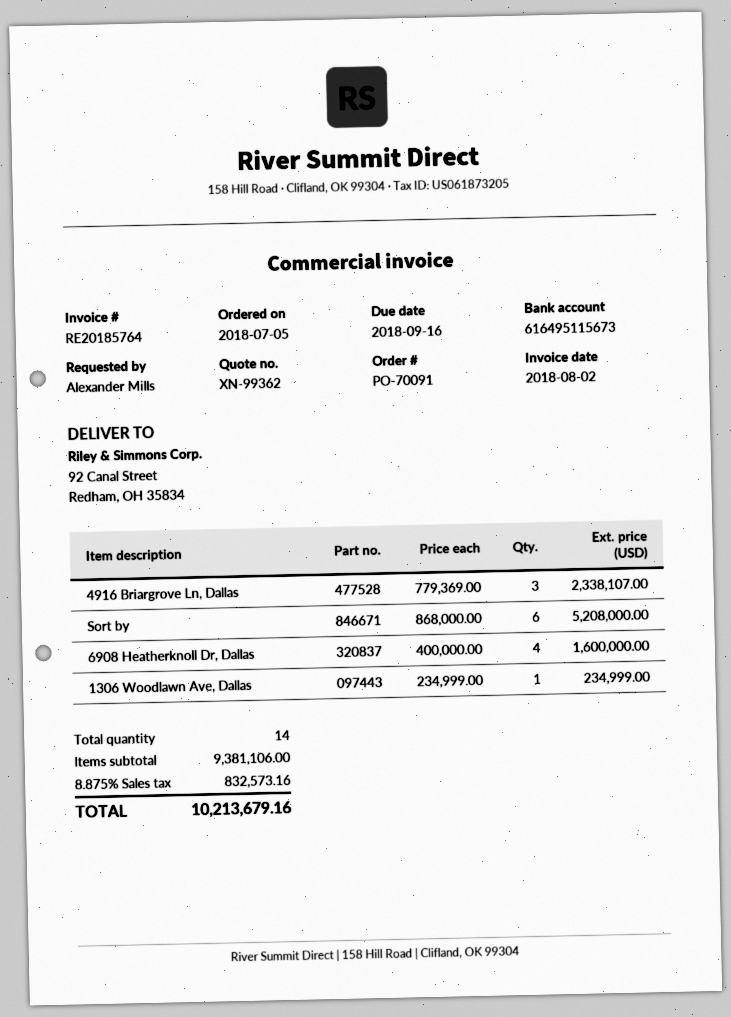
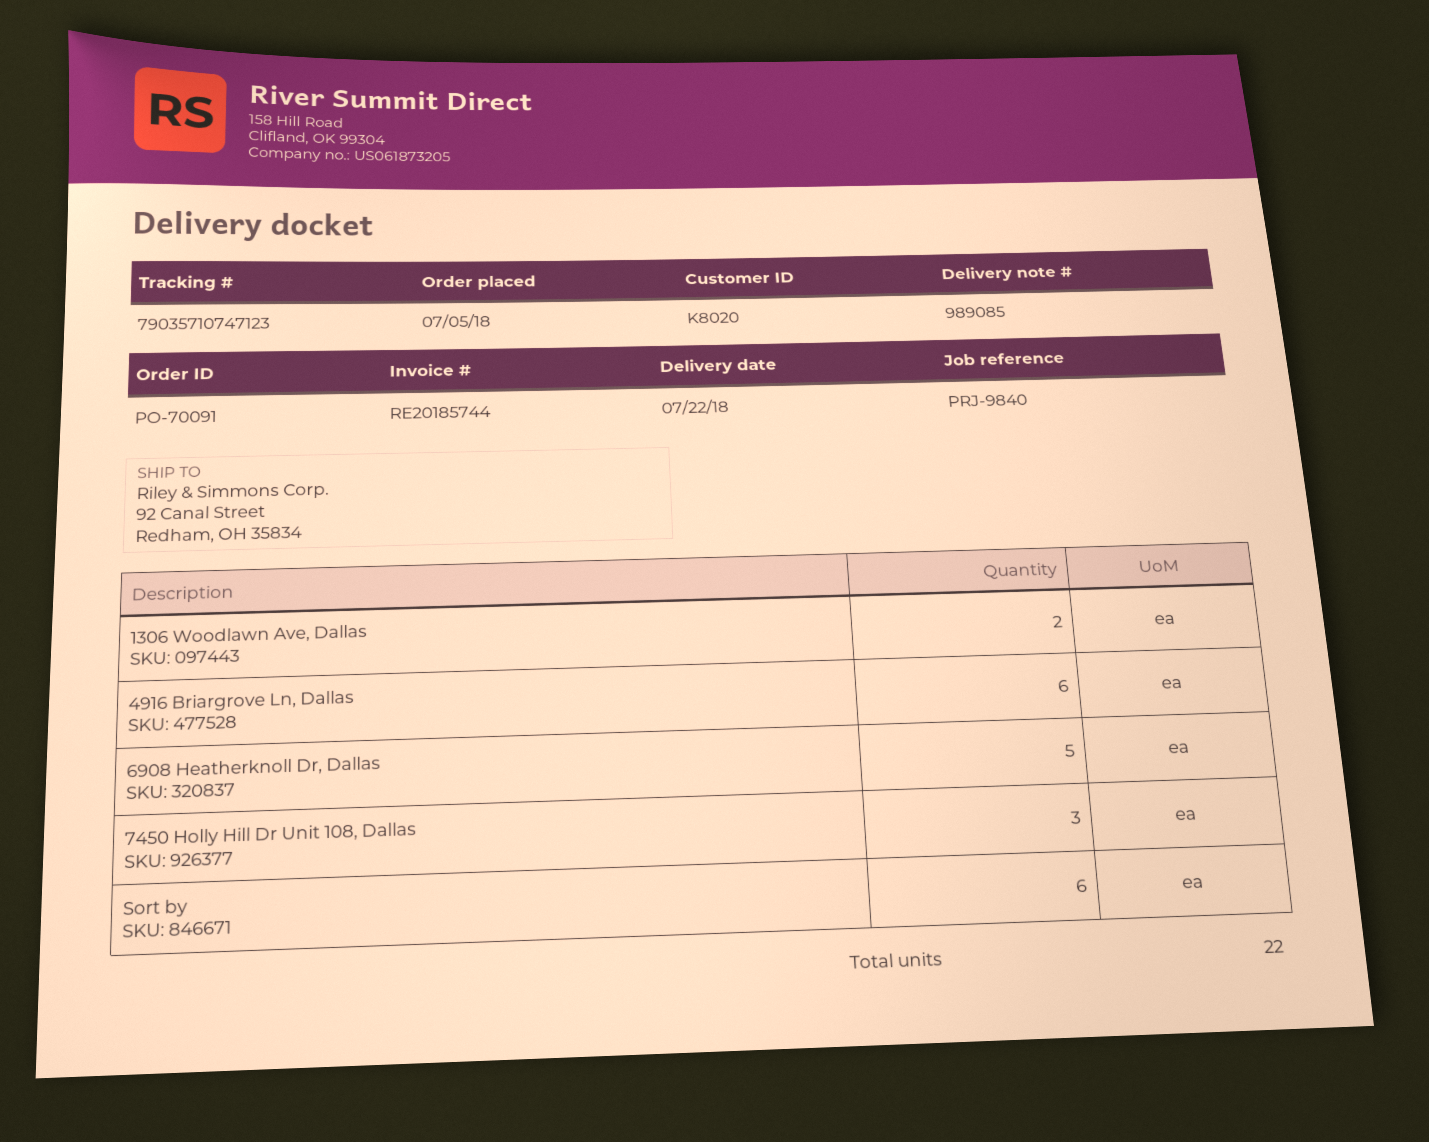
invoice number: RE20185764 -> RE20185744
4916 Briargrove Ln, Dallas: 3 -> 6
6908 Heatherknoll Dr, Dallas: 4 -> 5
1306 Woodlawn Ave, Dallas: 1 -> 2
7450 Holly Hill Dr Unit 108, Dallas: none -> 3
total quantity: 14 -> 22

